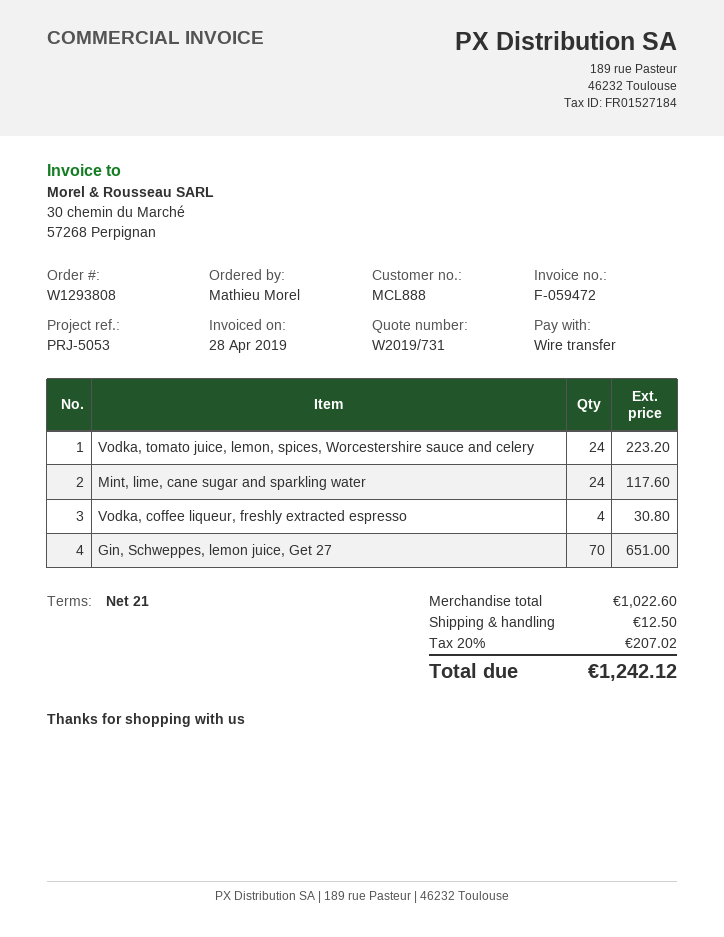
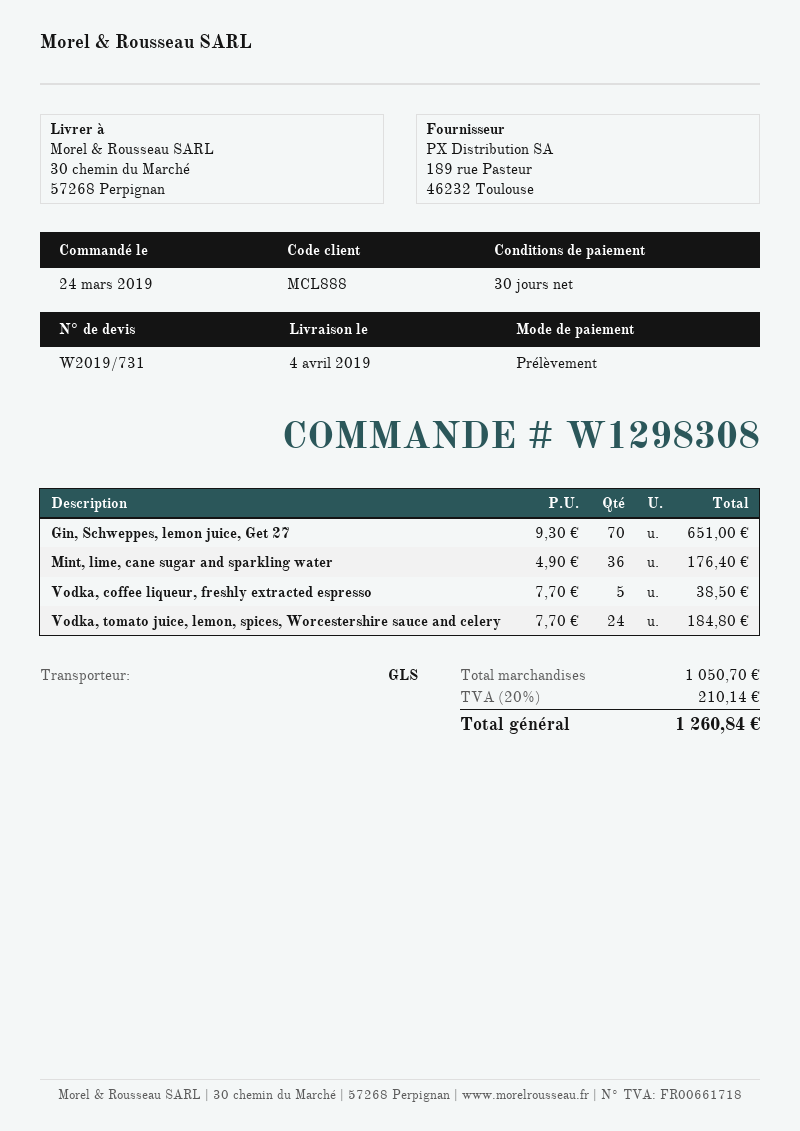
order number: W1293808 -> W1298308
payment terms: 21 days -> 30 days
payment method: bank transfer -> direct debit
Vodka, tomato juice, lemon, spices, Worcestershire sauce and celery: 24 for 223.20 -> 24 for 184.80
Mint, lime, cane sugar and sparkling water: 24 for 117.60 -> 36 for 176.40
Vodka, coffee liqueur, freshly extracted espresso: 4 for 30.80 -> 5 for 38.50
subtotal: 1022.60 -> 1050.70
shipping: 12.50 -> none
tax: 20% = 207.02 -> 20% = 210.14
total: 1242.12 -> 1260.84

